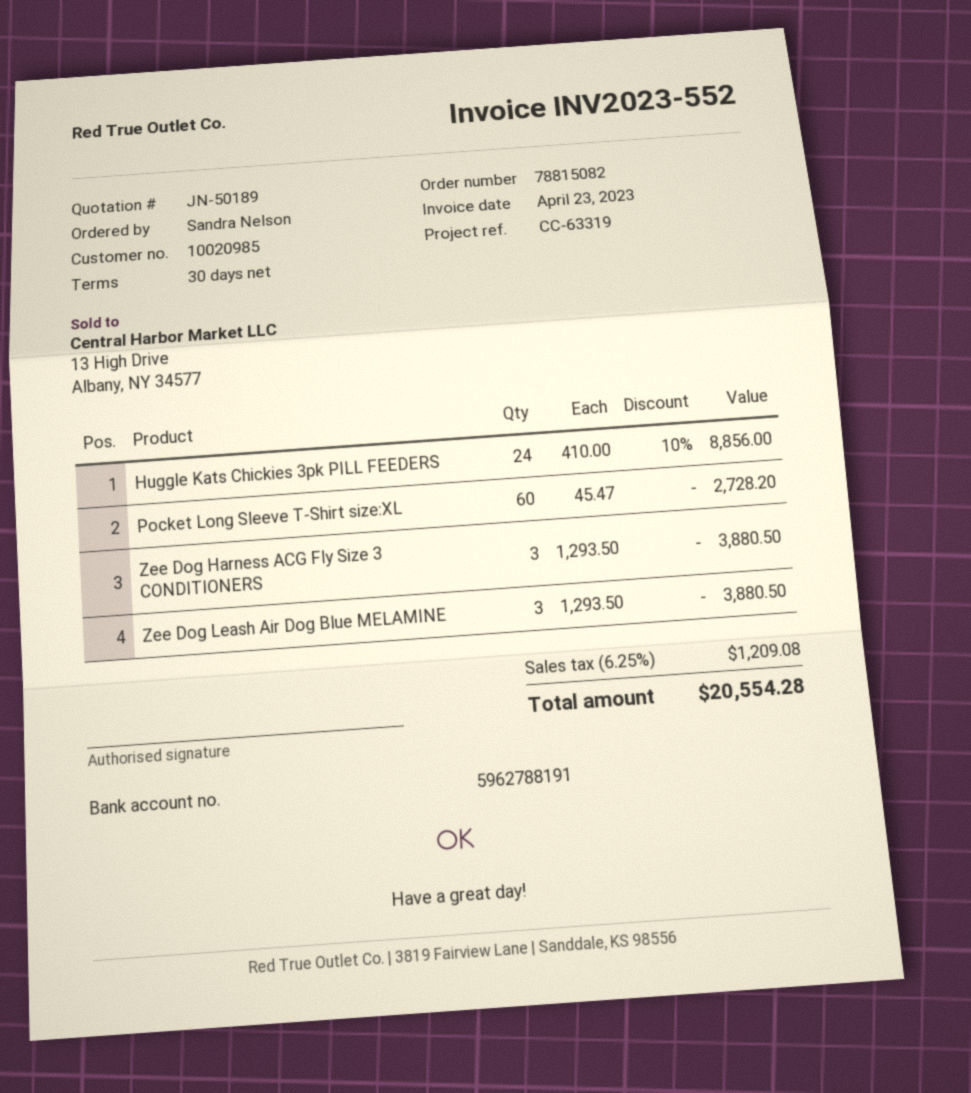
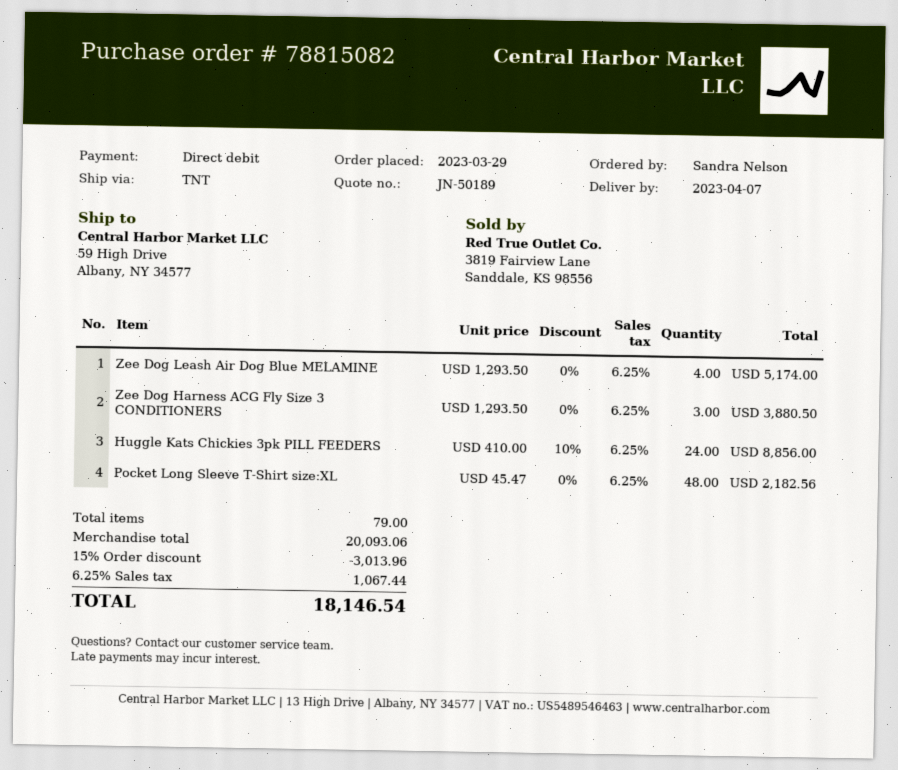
Pocket Long Sleeve T-Shirt size:XL: 60 x 45.47 = 2728.20 -> 48 x 45.47 = 2182.56
Zee Dog Leash Air Dog Blue MELAMINE: 3 x 1293.50 = 3880.50 -> 4 x 1293.50 = 5174.00
discount: none -> 15% = 3013.96
tax: 6.25% = 1209.08 -> 6.25% = 1067.44
total: 20554.28 -> 18146.54

